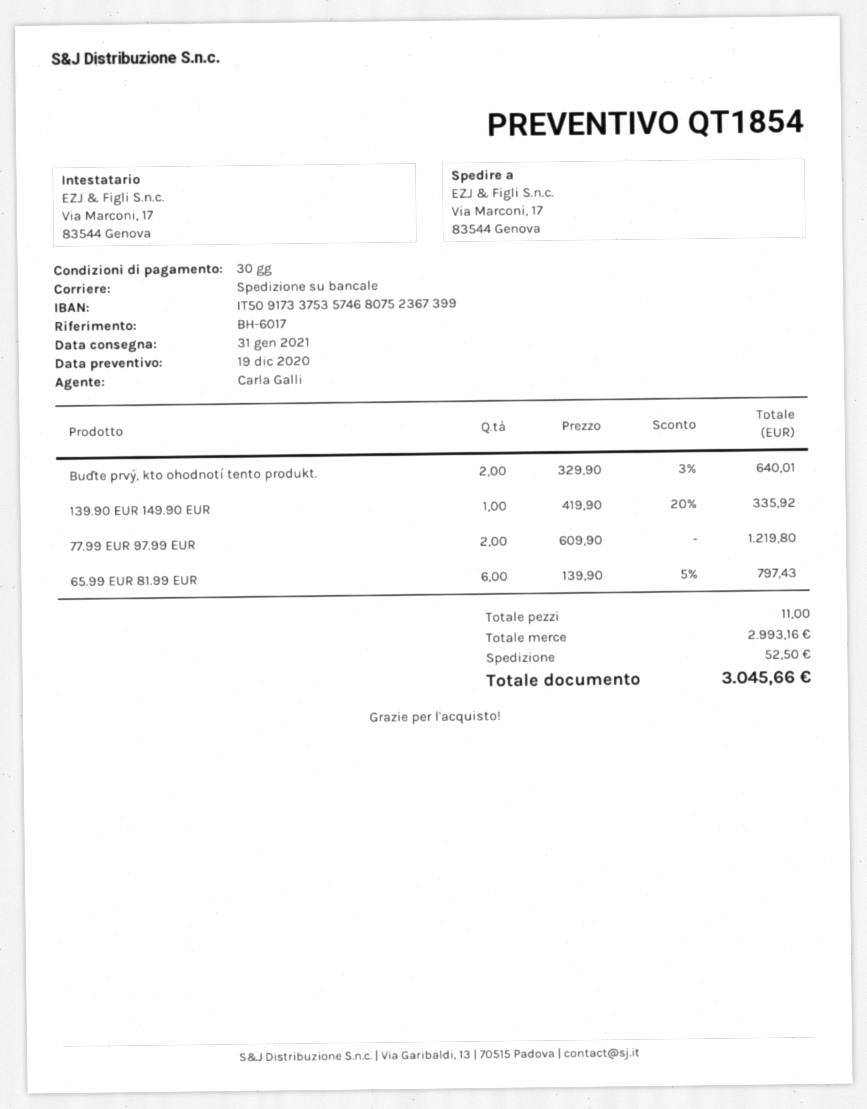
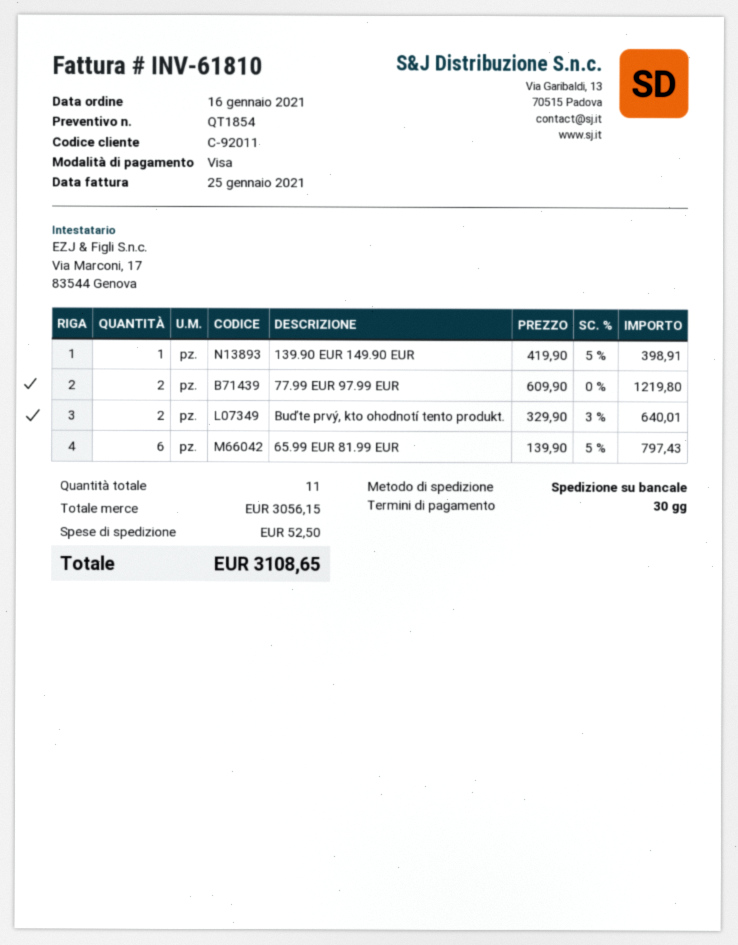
139.90 EUR 149.90 EUR: 1 x 419.90 - 20% = 335.92 -> 1 x 419.90 - 5% = 398.91
subtotal: 2993.16 -> 3056.15
total: 3045.66 -> 3108.65

